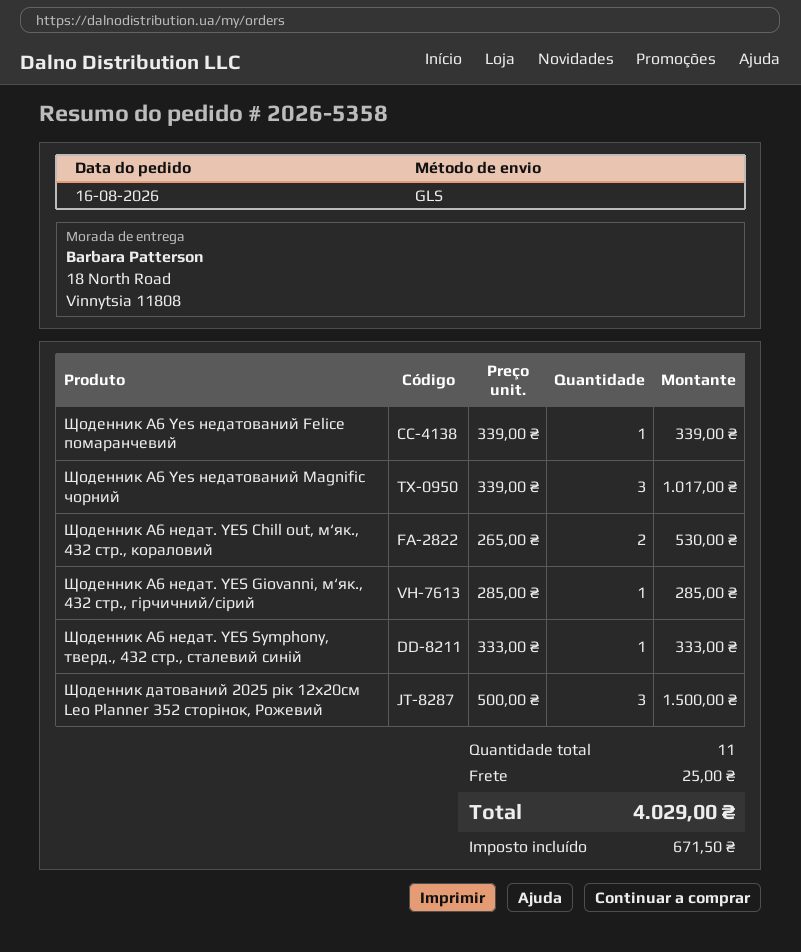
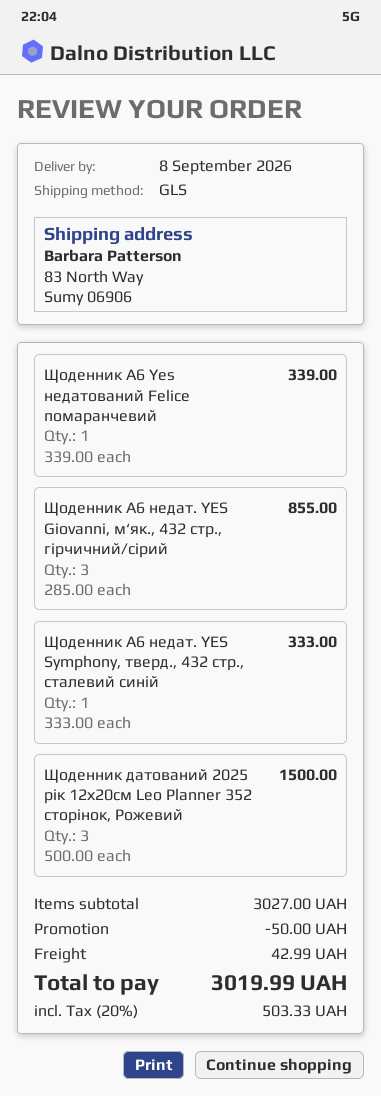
ship to: 18 North Road, Vinnytsia 11808 -> 83 North Way, Sumy 06906
Щоденник А6 Yes недатований Magnific чорний: 3 x 339.00 = 1017.00 -> none
Щоденник А6 недат. YES Chill out, м‘як., 432 стр., кораловий: 2 x 265.00 = 530.00 -> none
Щоденник А6 недат. YES Giovanni, м‘як., 432 стр., гірчичний/сірий: 1 x 285.00 = 285.00 -> 3 x 285.00 = 855.00
discount: none -> 50.00
shipping: 25.00 -> 42.99
tax: 671.50 -> 503.33
total: 4029.00 -> 3019.99

